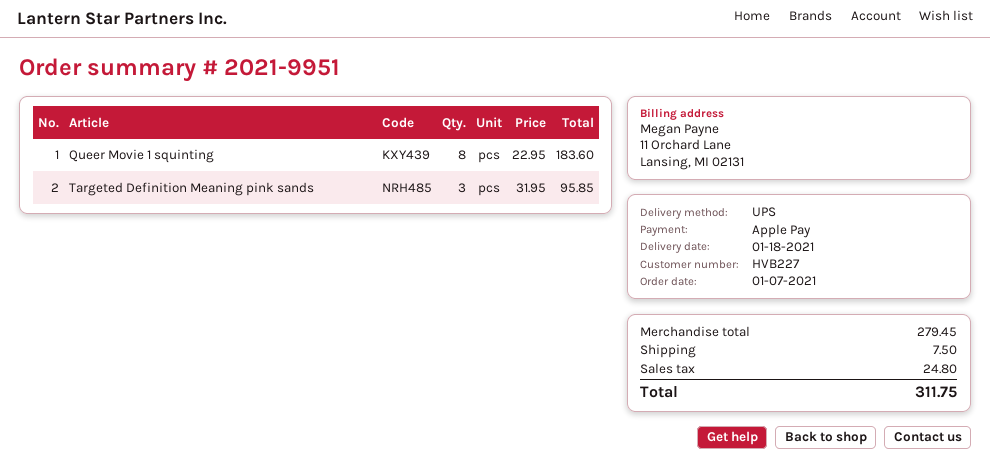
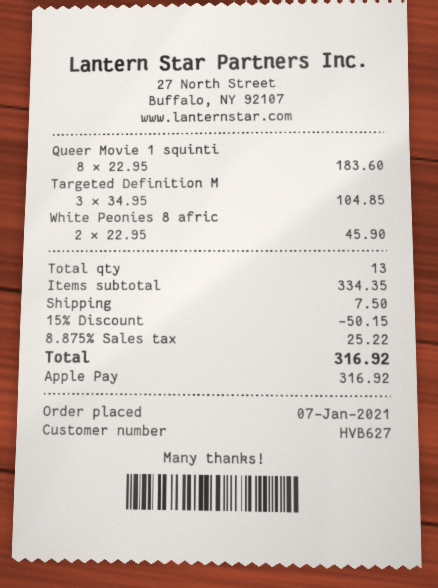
customer number: HVB227 -> HVB627
Targeted Definition Meaning pink sands: 3 x 31.95 = 95.85 -> 3 x 34.95 = 104.85
White Peonies 8 afric: none -> 2 x 22.95 = 45.90
subtotal: 279.45 -> 334.35
discount: none -> 15% = 50.15
tax: 24.80 -> 25.22
total: 311.75 -> 316.92

